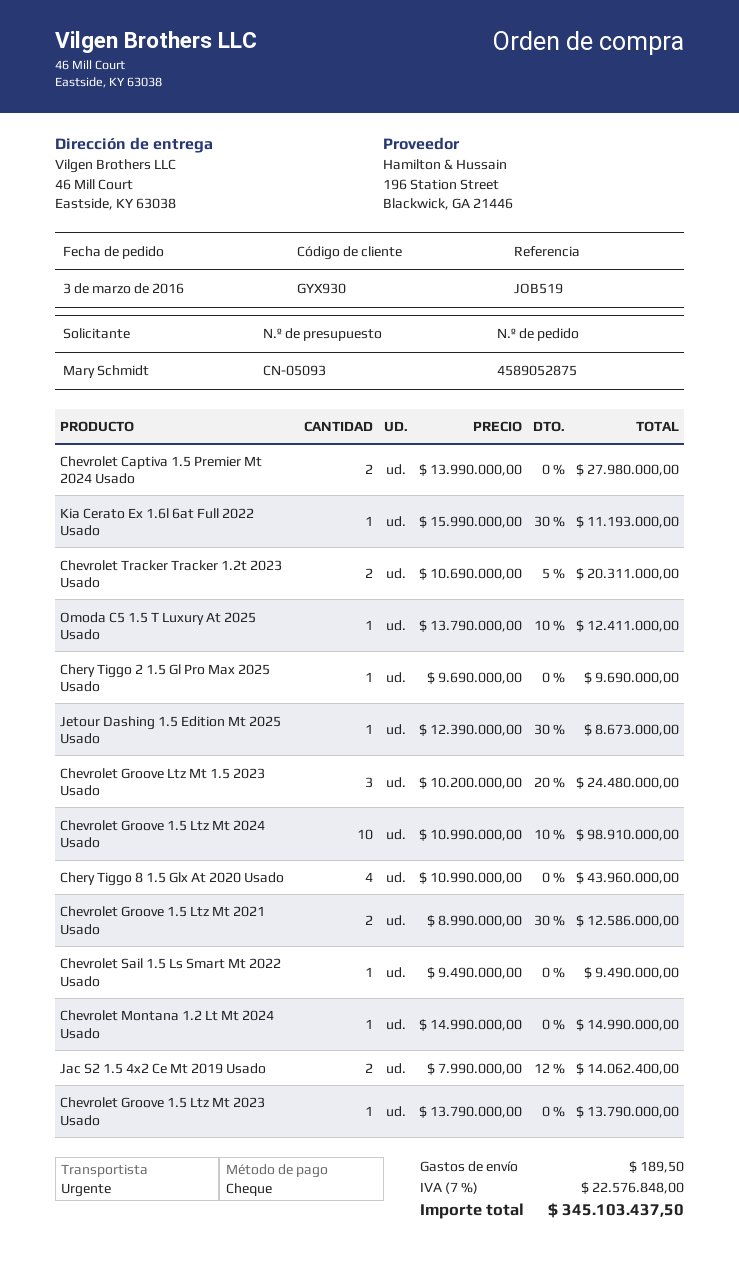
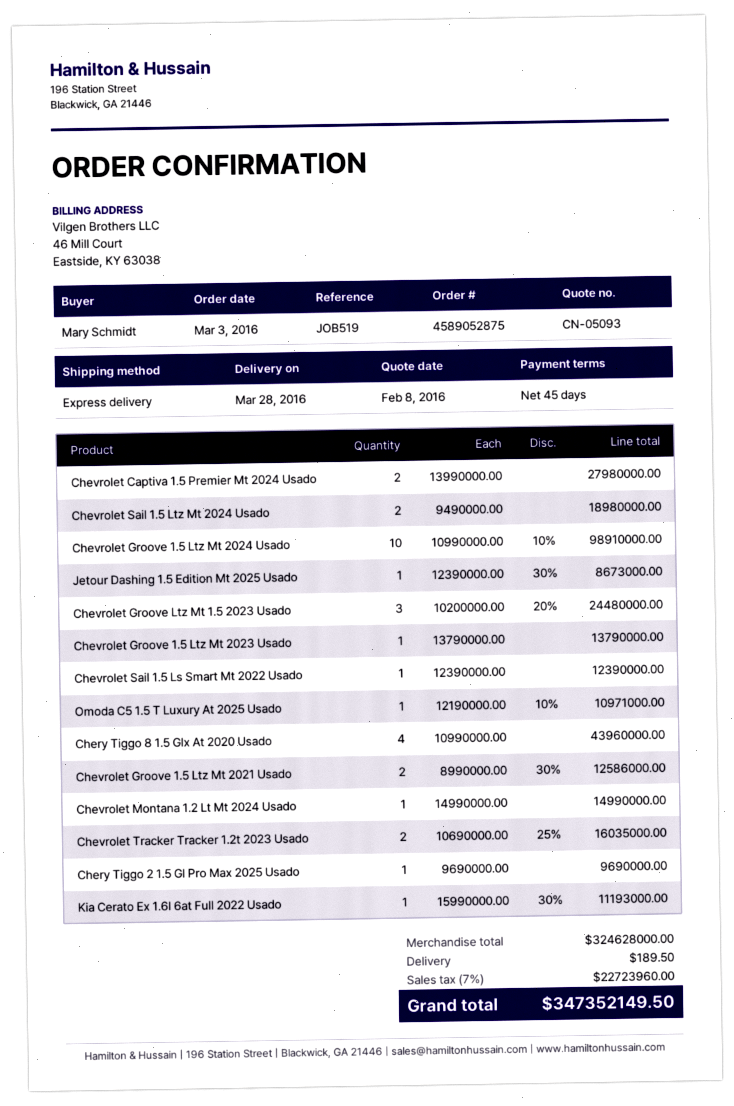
Chevrolet Tracker Tracker 1.2t 2023 Usado: 2 x 10690000.00 - 5% = 20311000.00 -> 2 x 10690000.00 - 25% = 16035000.00
Omoda C5 1.5 T Luxury At 2025 Usado: 1 x 13790000.00 - 10% = 12411000.00 -> 1 x 12190000.00 - 10% = 10971000.00
Chevrolet Sail 1.5 Ls Smart Mt 2022 Usado: 1 x 9490000.00 = 9490000.00 -> 1 x 12390000.00 = 12390000.00
Jac S2 1.5 4x2 Ce Mt 2019 Usado: 2 x 7990000.00 - 12% = 14062400.00 -> none
Chevrolet Sail 1.5 Ltz Mt 2024 Usado: none -> 2 x 9490000.00 = 18980000.00
tax: 7% = 22576848.00 -> 7% = 22723960.00
total: 345103437.50 -> 347352149.50

